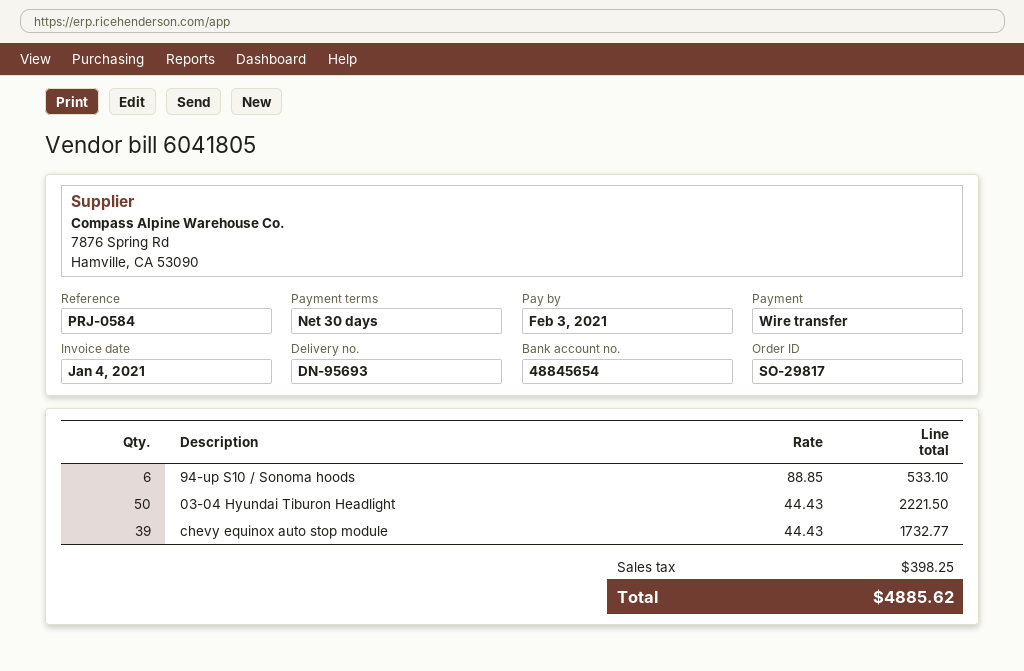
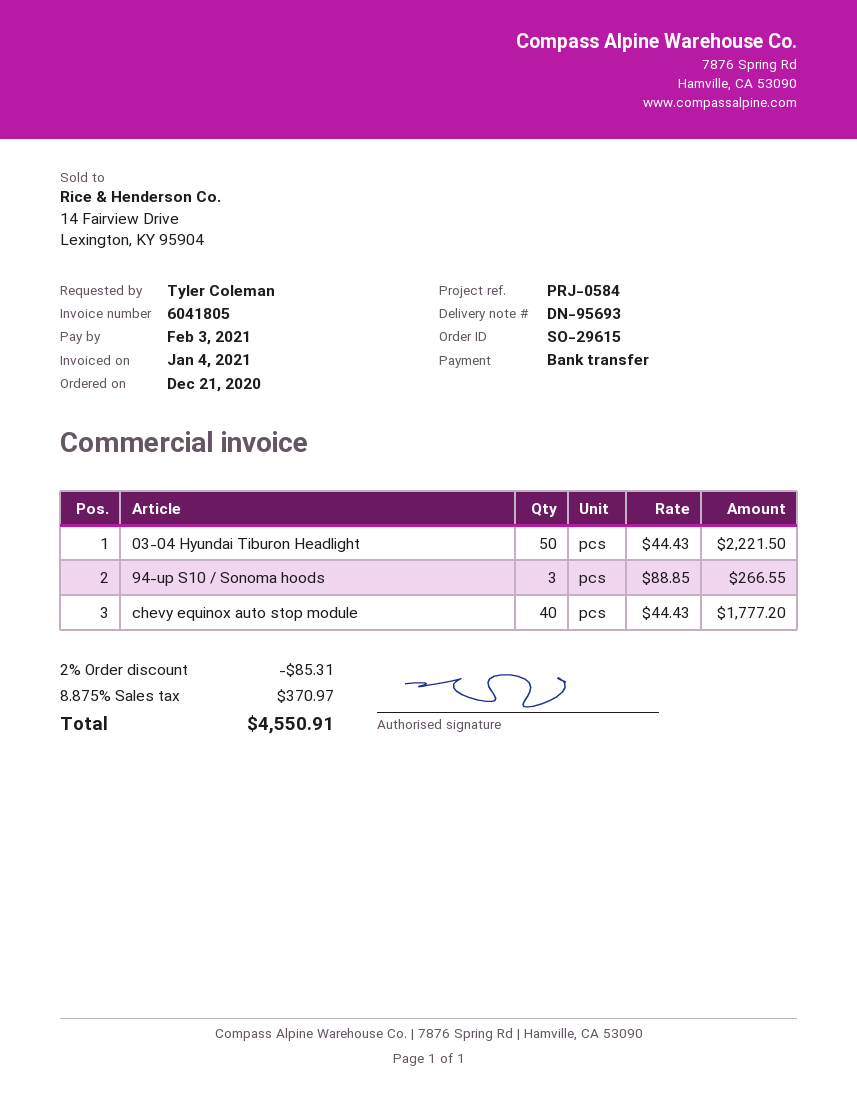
order number: SO-29817 -> SO-29615
94-up S10 / Sonoma hoods: 6 x 88.85 = 533.10 -> 3 x 88.85 = 266.55
chevy equinox auto stop module: 39 x 44.43 = 1732.77 -> 40 x 44.43 = 1777.20
discount: none -> 2% = 85.31
tax: 398.25 -> 370.97
total: 4885.62 -> 4550.91

